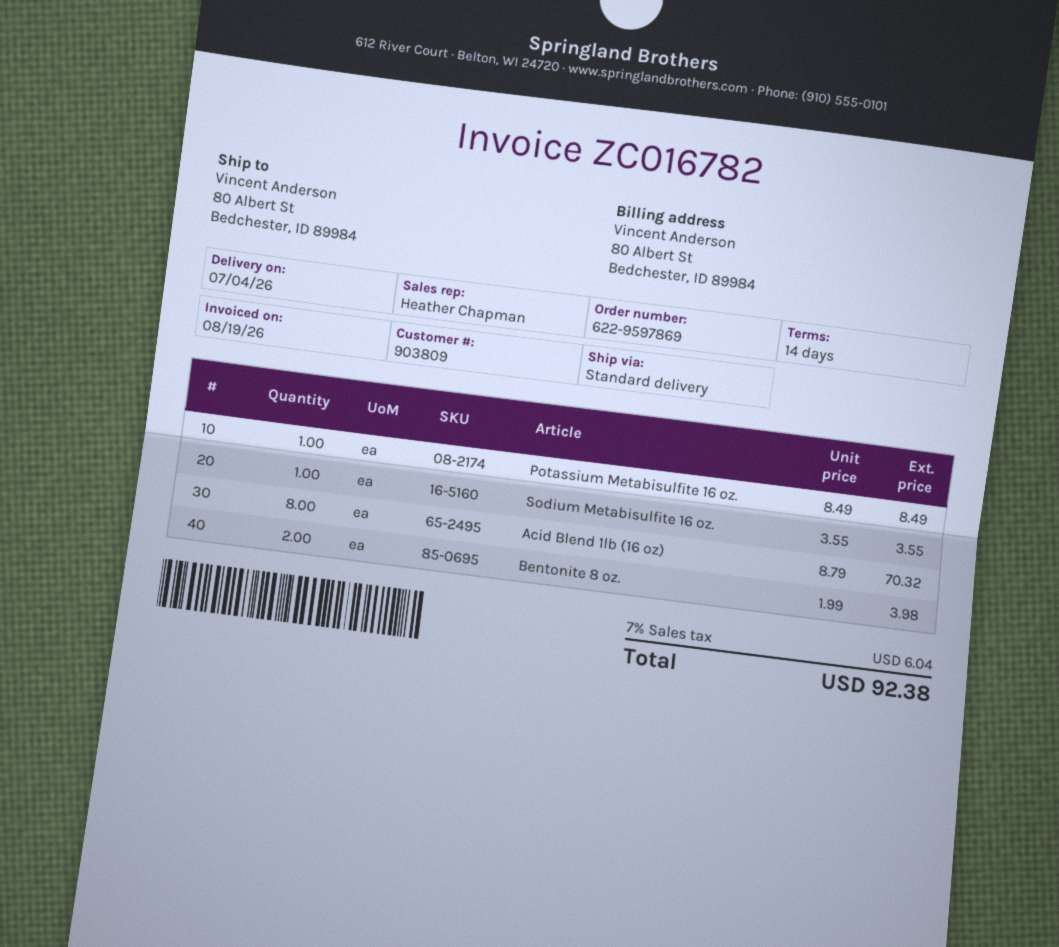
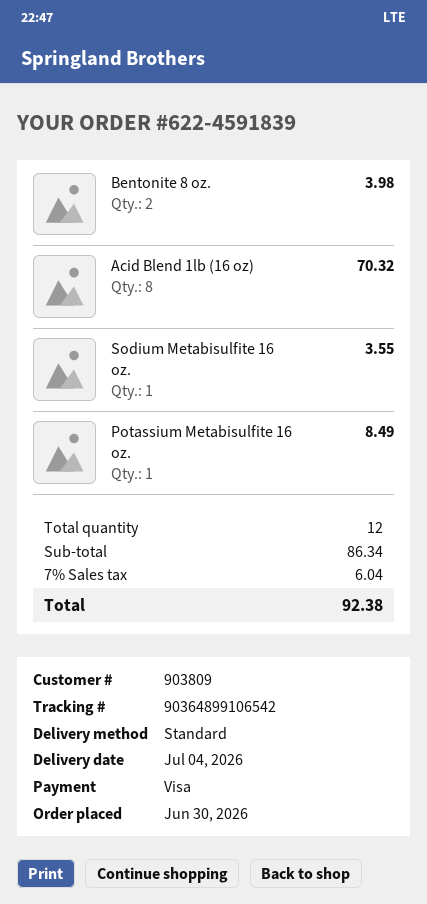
order number: 622-9597869 -> 622-4591839

